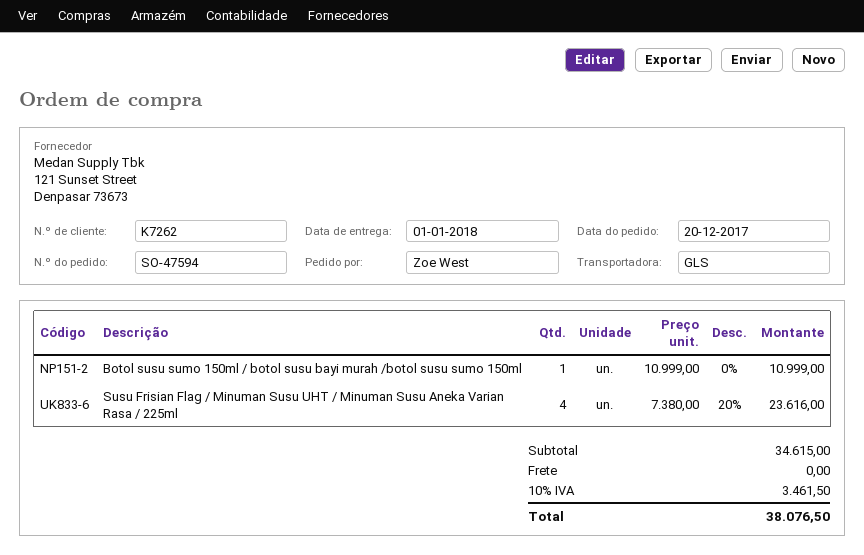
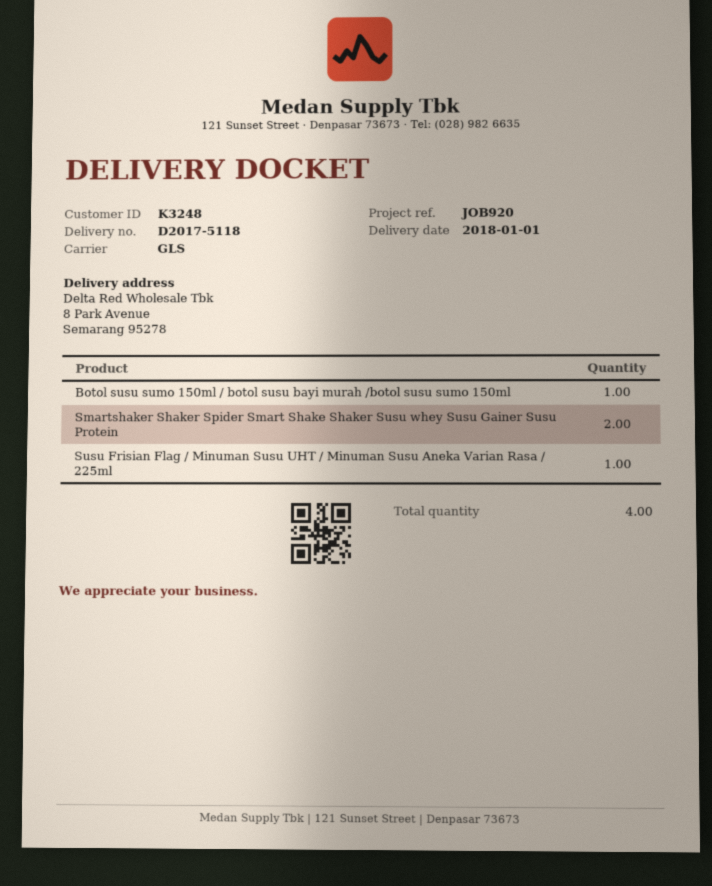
customer number: K7262 -> K3248
Susu Frisian Flag / Minuman Susu UHT / Minuman Susu Aneka Varian Rasa / 225ml: 4 -> 1
Smartshaker Shaker Spider Smart Shake Shaker Susu whey Susu Gainer Susu Protein: none -> 2

